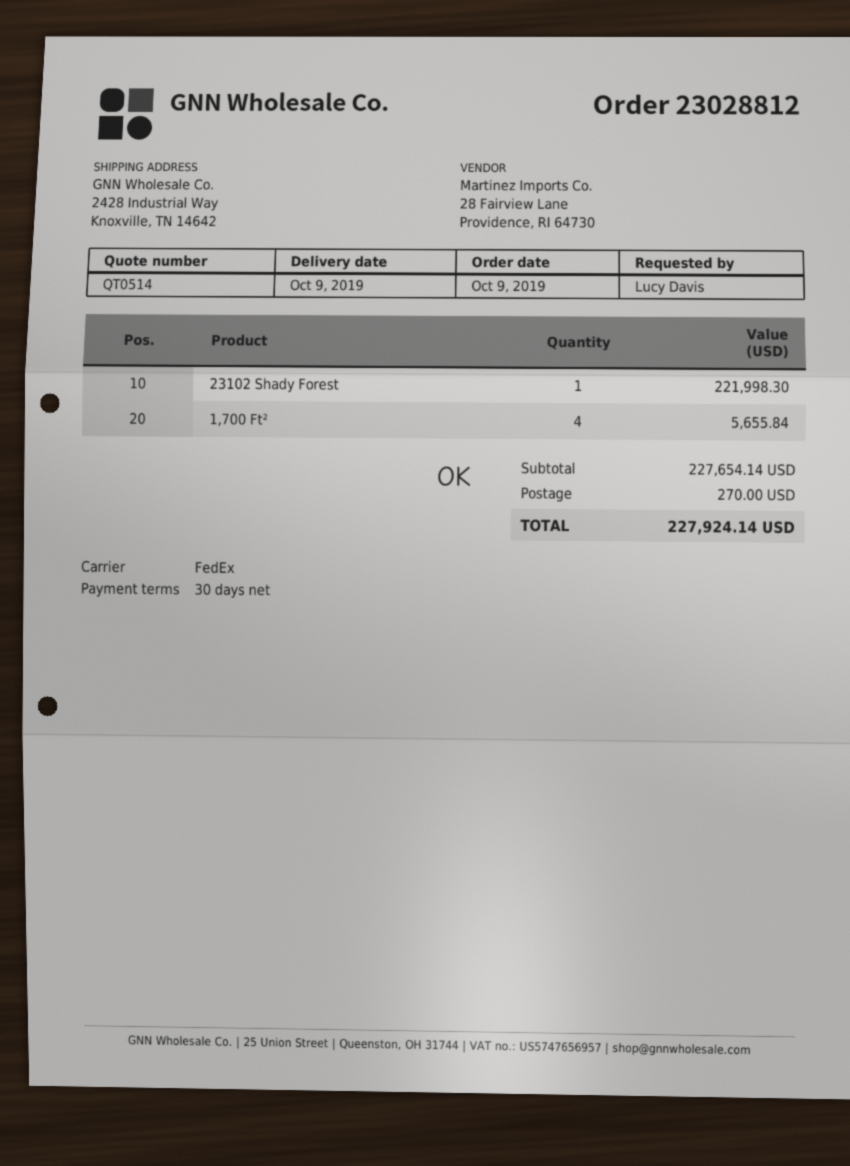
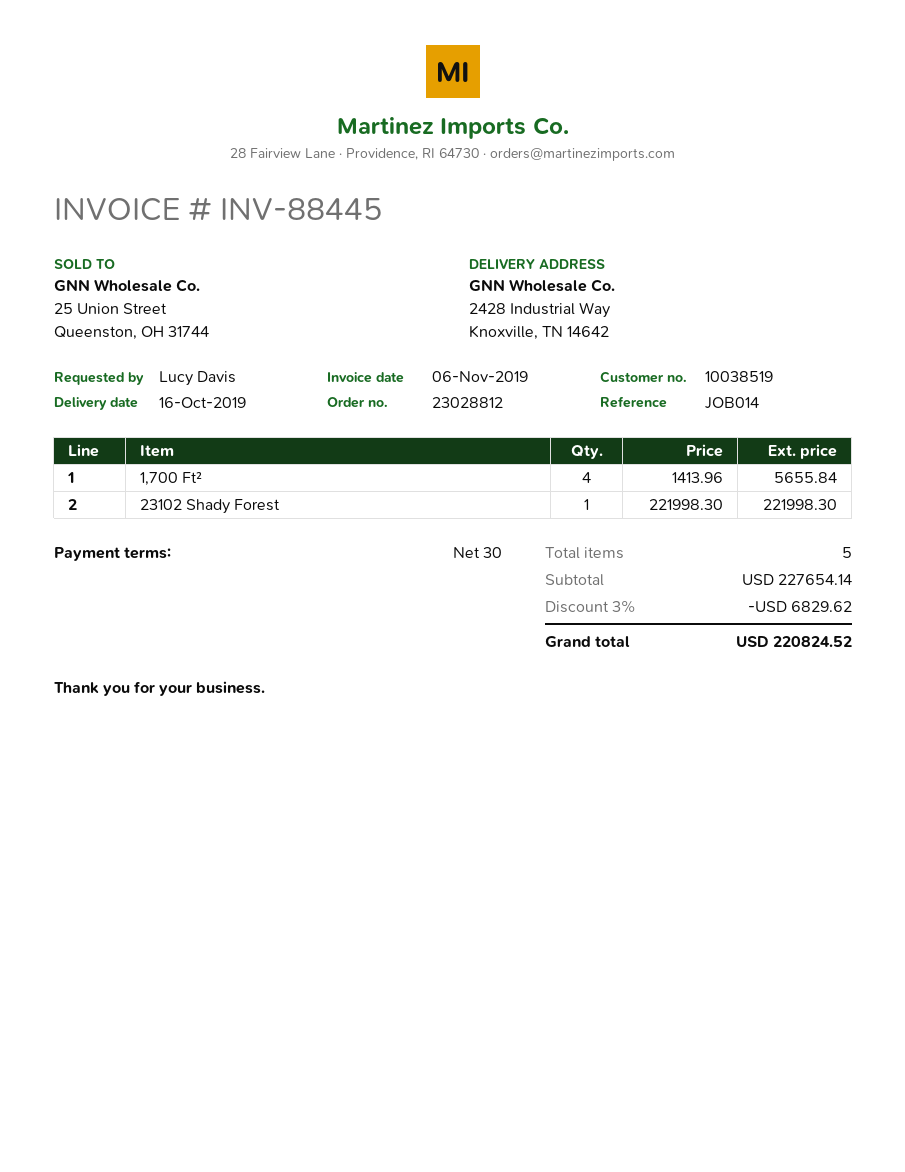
delivery date: 2019-10-09 -> 2019-10-16
discount: none -> 3% = 6829.62
shipping: 270.00 -> none
total: 227924.14 -> 220824.52

